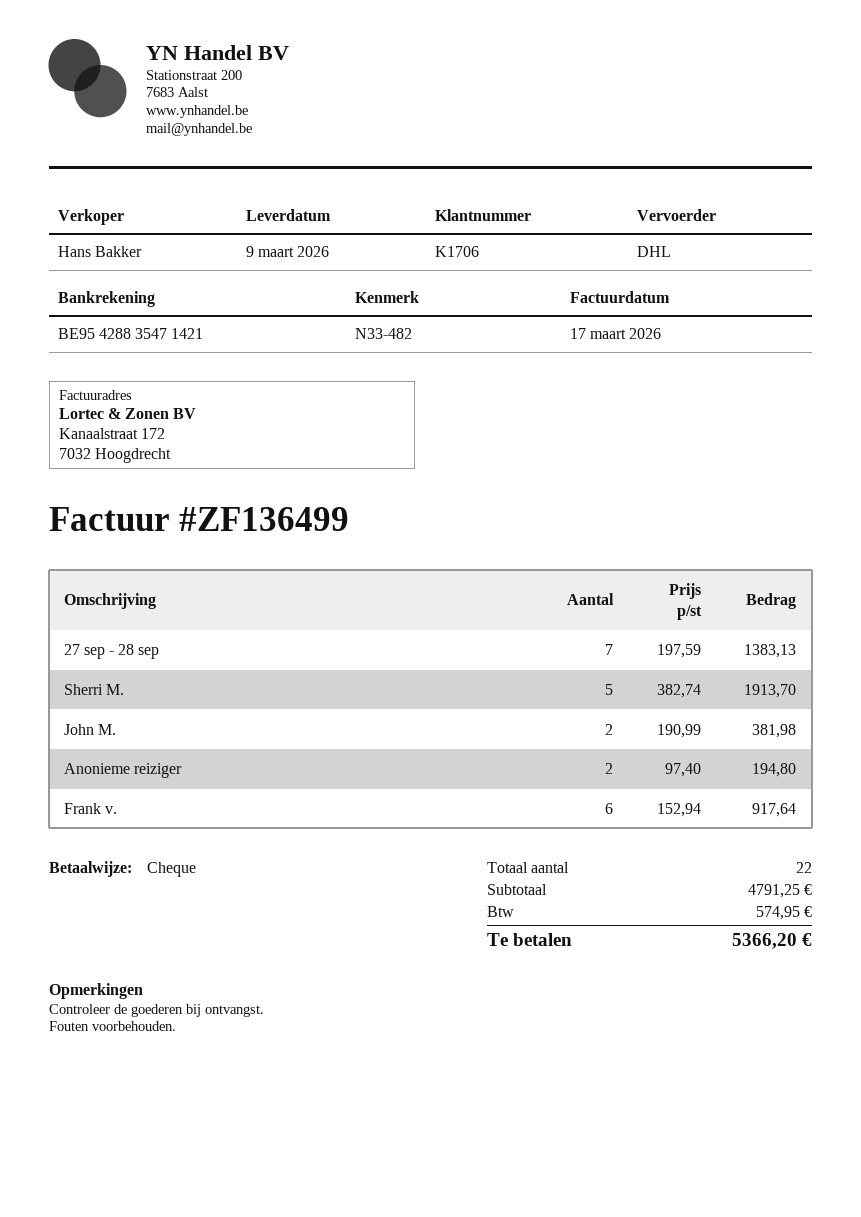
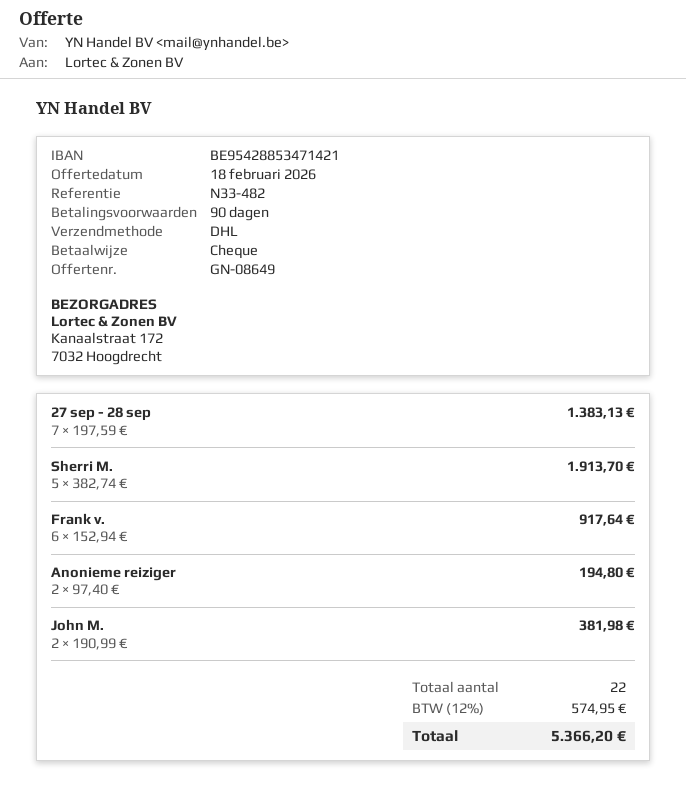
bank account: BE95428835471421 -> BE95428853471421

